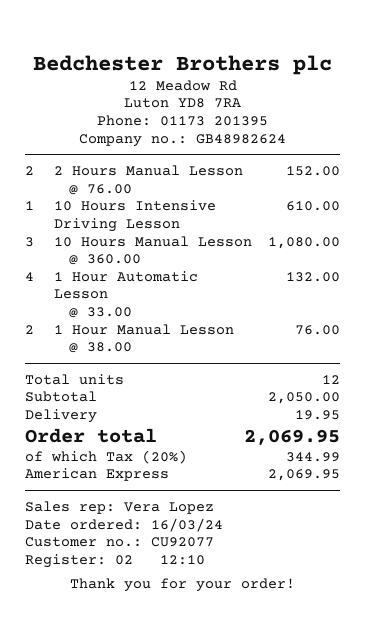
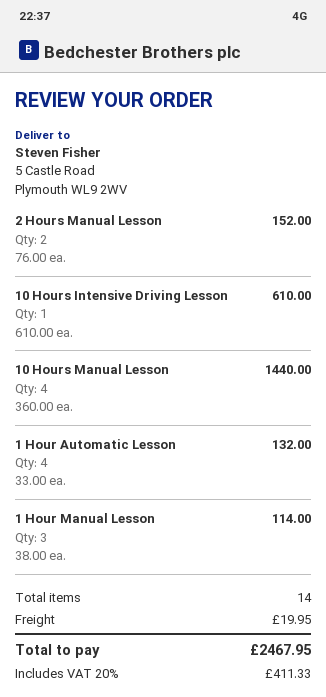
10 Hours Manual Lesson: 3 x 360.00 = 1080.00 -> 4 x 360.00 = 1440.00
1 Hour Manual Lesson: 2 x 38.00 = 76.00 -> 3 x 38.00 = 114.00
total quantity: 12 -> 14
tax: 20% = 344.99 -> 20% = 411.33
total: 2069.95 -> 2467.95

